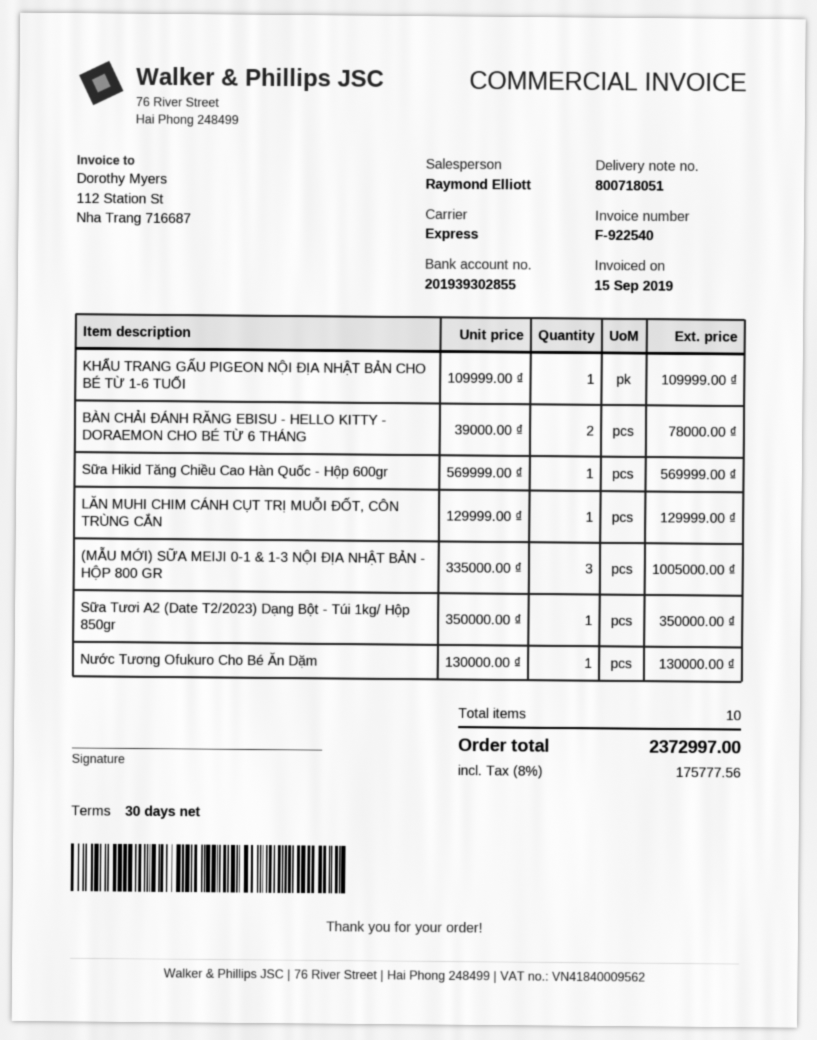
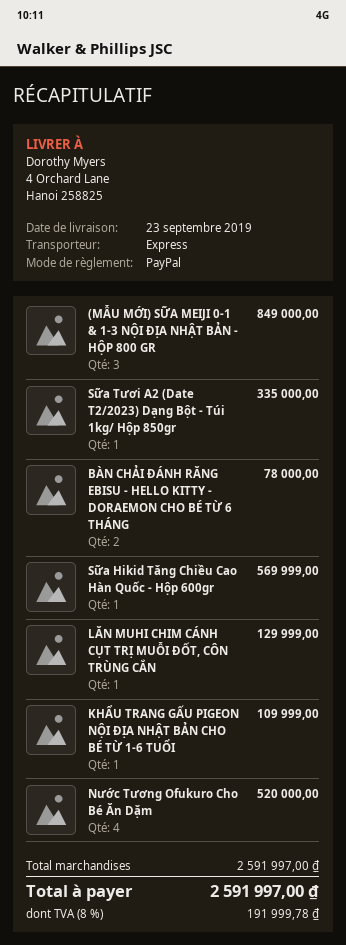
(MẪU MỚI) SỮA MEIJI 0-1 & 1-3 NỘI ĐỊA NHẬT BẢN - HỘP 800 GR: 3 for 1005000.00 -> 3 for 849000.00
Sữa Tươi A2 (Date T2/2023) Dạng Bột - Túi 1kg/ Hộp 850gr: 1 for 350000.00 -> 1 for 335000.00
Nước Tương Ofukuro Cho Bé Ăn Dặm: 1 for 130000.00 -> 4 for 520000.00
tax: 8% = 175777.56 -> 8% = 191999.78
total: 2372997.00 -> 2591997.00

